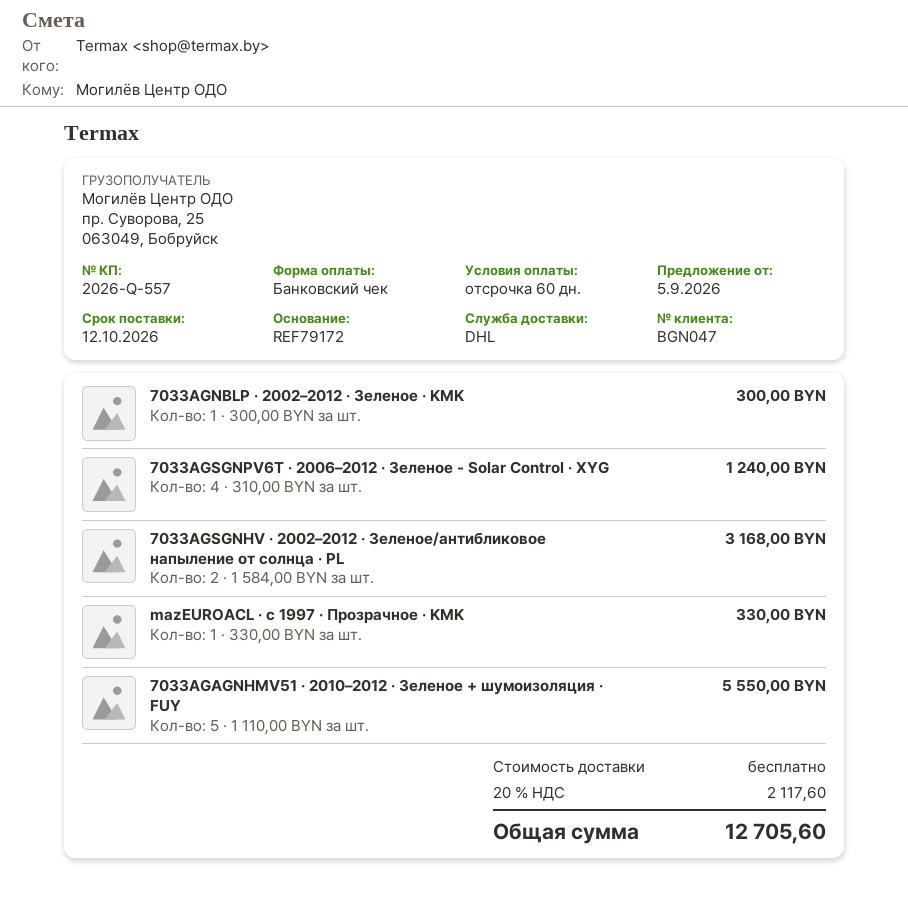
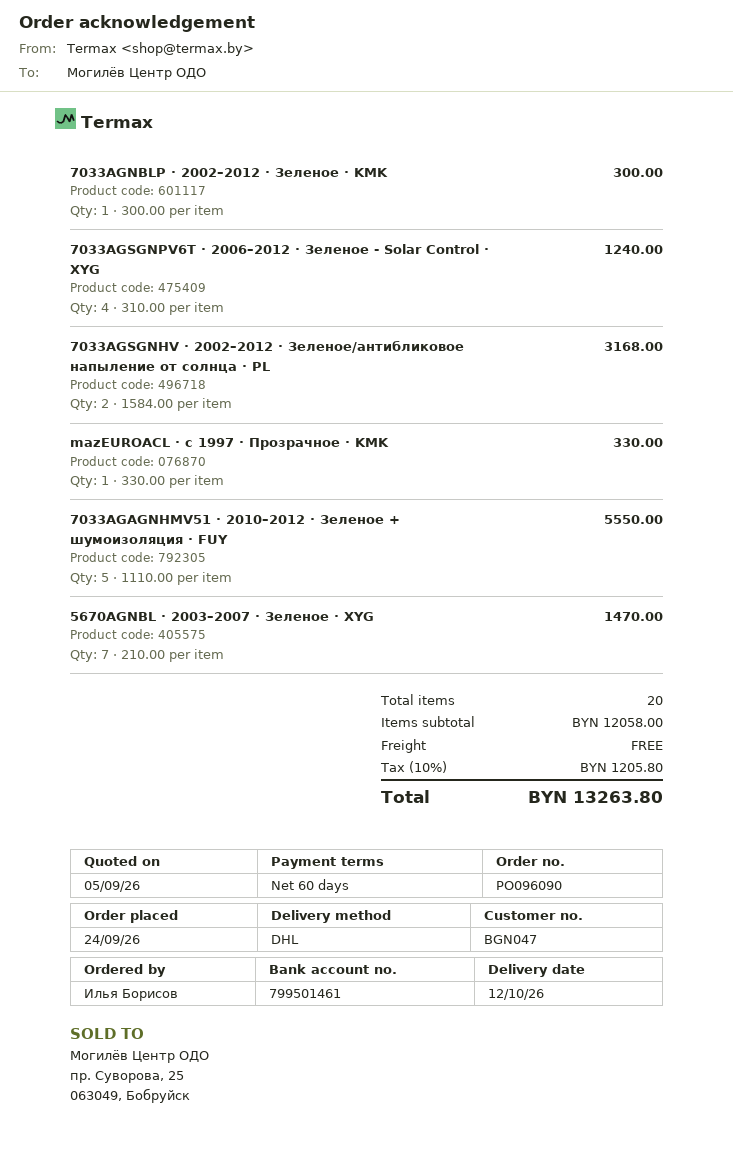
5670AGNBL · 2003–2007 · Зеленое · XYG: none -> 7 x 210.00 = 1470.00
tax: 20% = 2117.60 -> 10% = 1205.80
total: 12705.60 -> 13263.80

